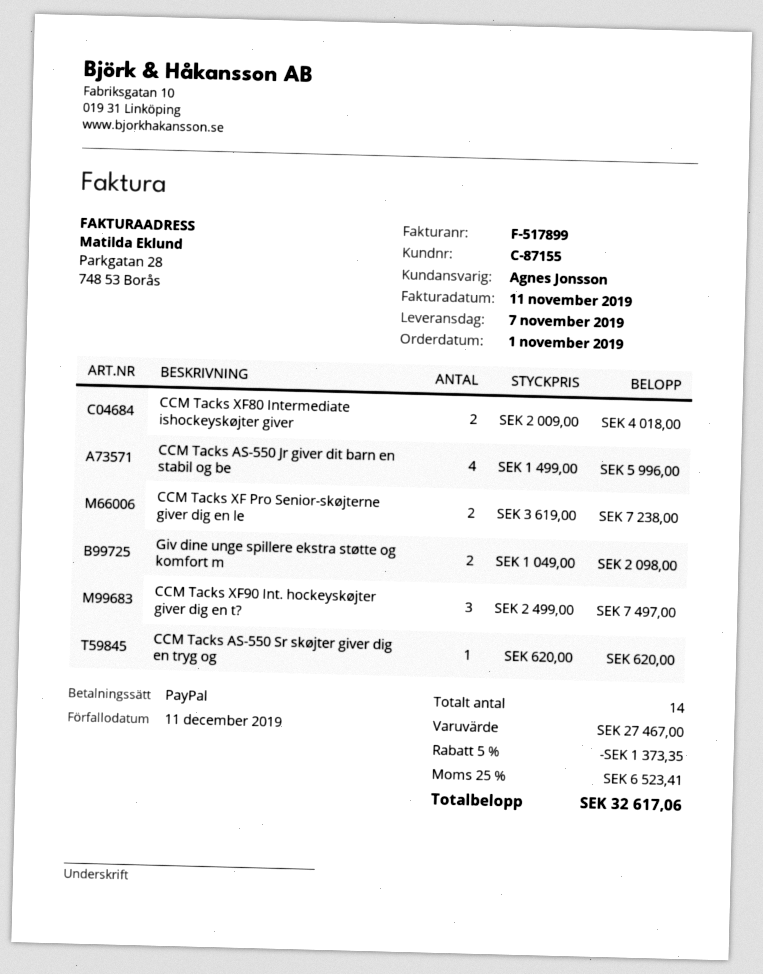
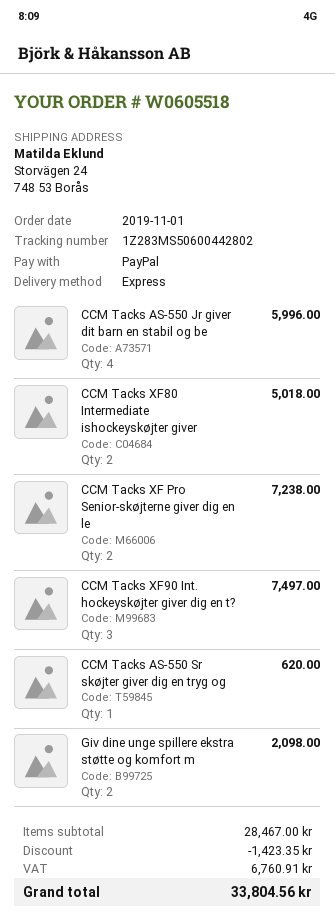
CCM Tacks XF80 Intermediate ishockeyskøjter giver: 2 for 4018.00 -> 2 for 5018.00
subtotal: 27467.00 -> 28467.00
discount: 1373.35 -> 1423.35
tax: 6523.41 -> 6760.91
total: 32617.06 -> 33804.56

